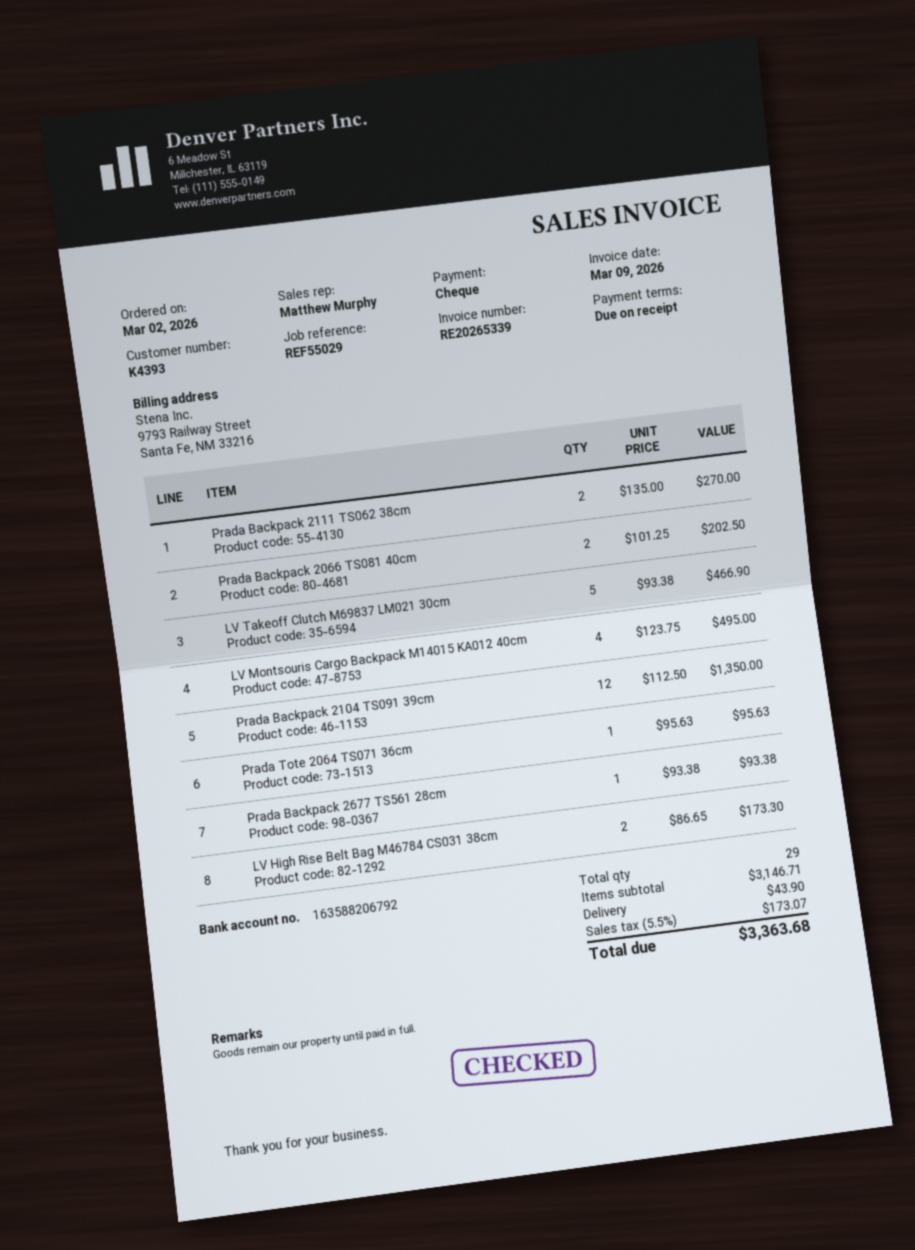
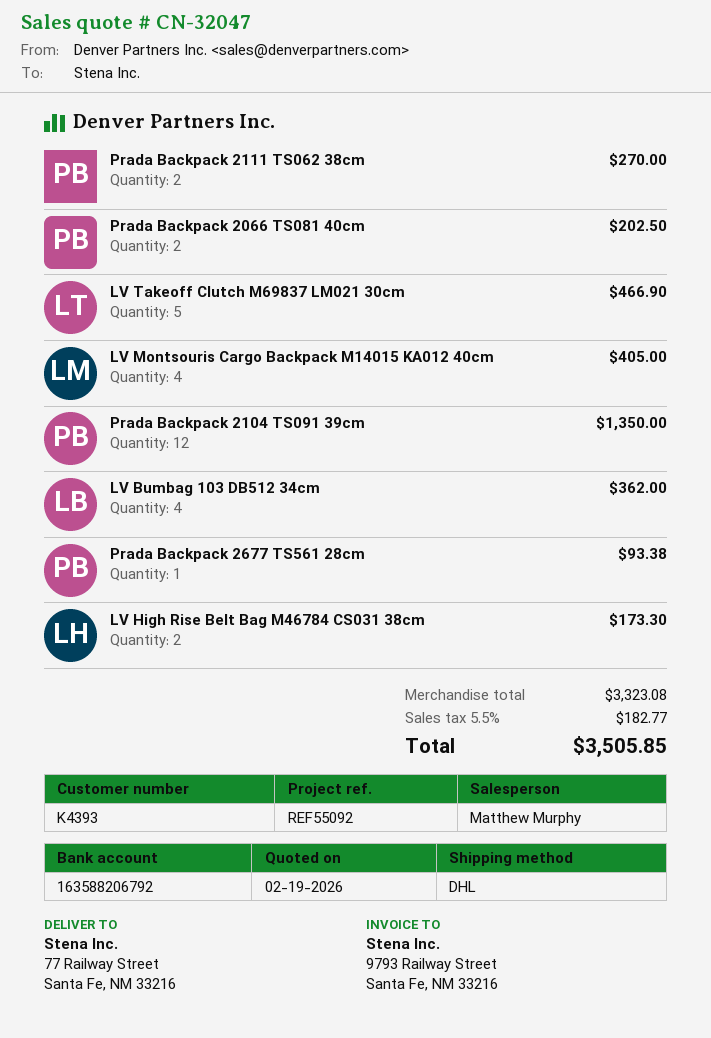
reference: REF55029 -> REF55092
LV Montsouris Cargo Backpack M14015 KA012 40cm: 4 for 495.00 -> 4 for 405.00
Prada Tote 2064 TS071 36cm: 1 for 95.63 -> none
LV Bumbag 103 DB512 34cm: none -> 4 for 362.00
subtotal: 3146.71 -> 3323.08
shipping: 43.90 -> none
tax: 5.5% = 173.07 -> 5.5% = 182.77
total: 3363.68 -> 3505.85

